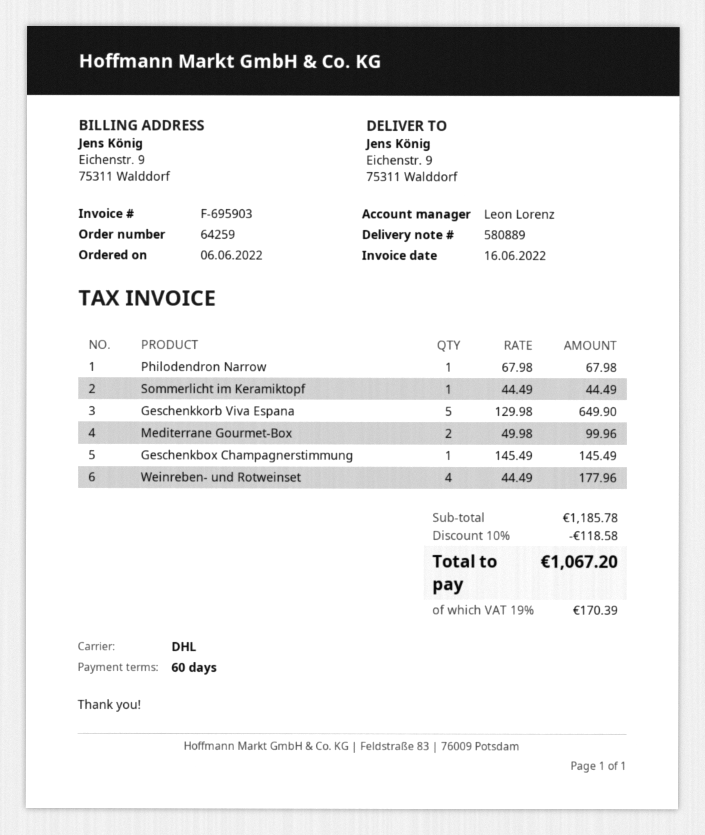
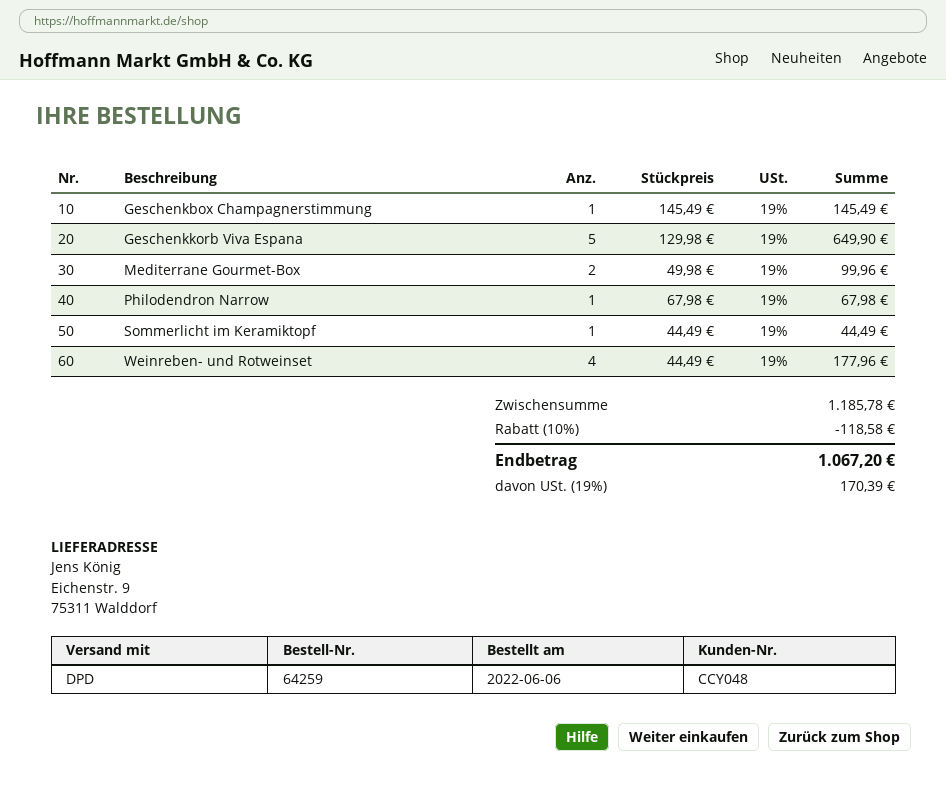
shipping method: DHL -> DPD

